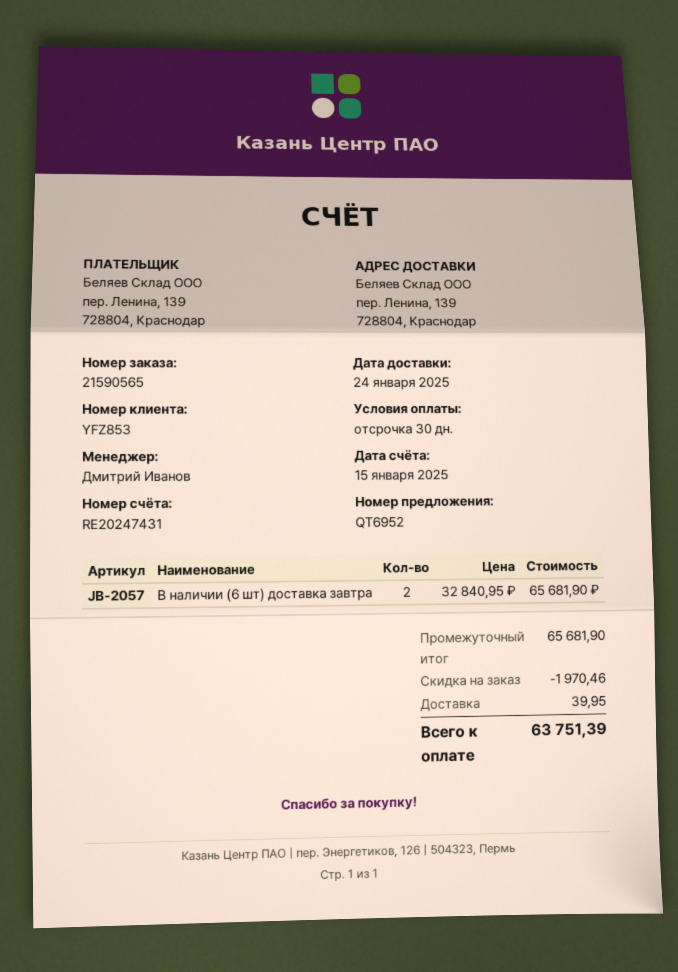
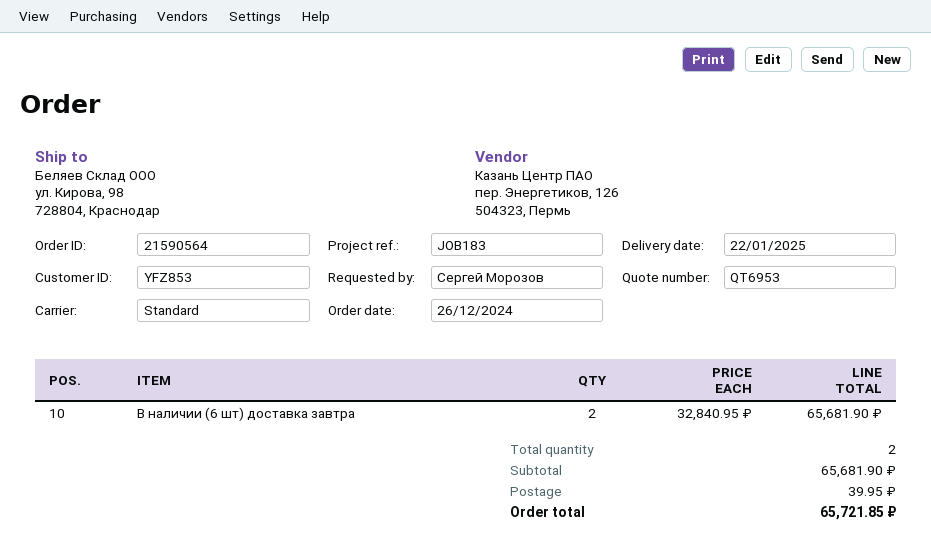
quote number: QT6952 -> QT6953
order number: 21590565 -> 21590564
delivery date: 2025-01-24 -> 2025-01-22
ship to: пер. Ленина, 139, 728804, Краснодар -> ул. Кирова, 98, 728804, Краснодар
discount: 1970.46 -> none
total: 63751.39 -> 65721.85

